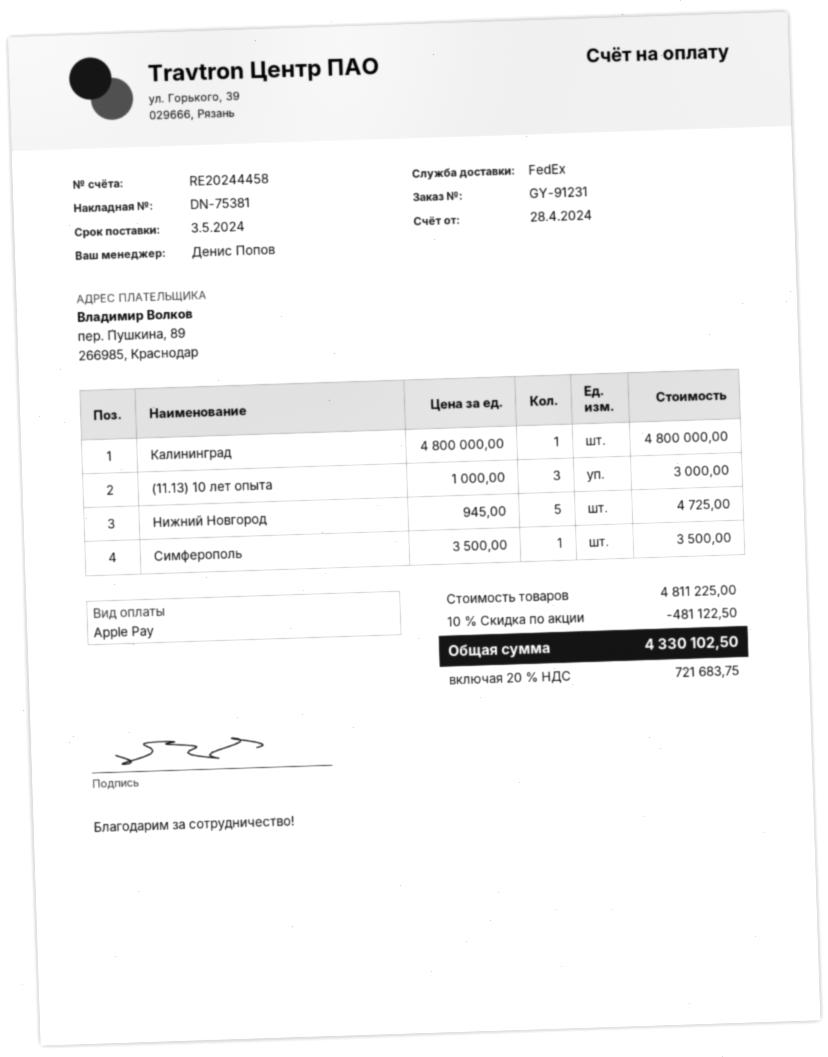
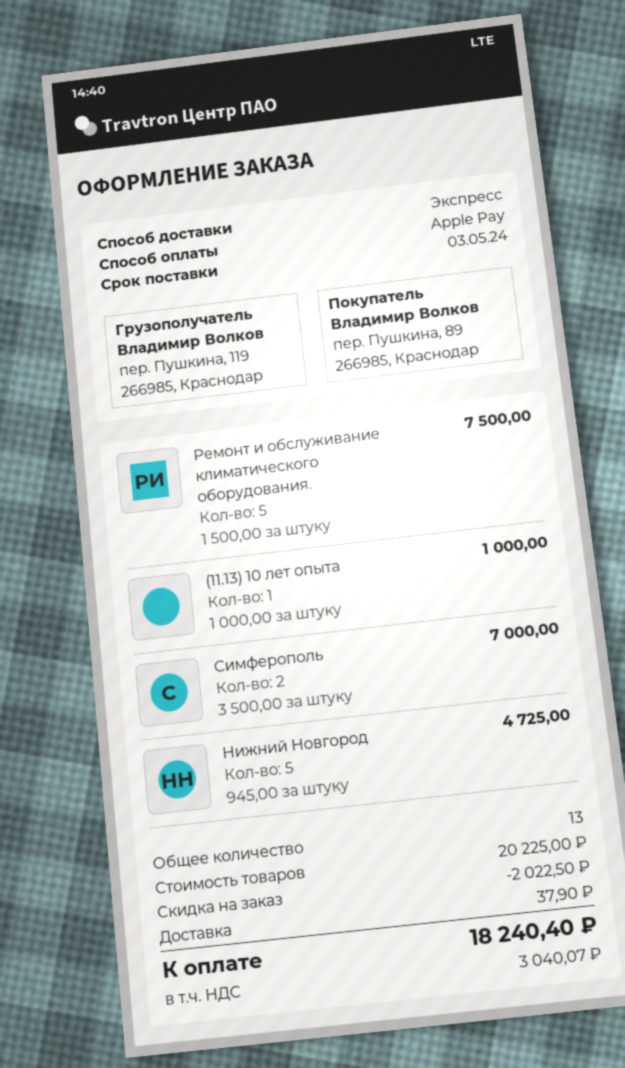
shipping method: FedEx -> express
Калининград: 1 x 4800000.00 = 4800000.00 -> none
(11.13) 10 лет опыта: 3 x 1000.00 = 3000.00 -> 1 x 1000.00 = 1000.00
Симферополь: 1 x 3500.00 = 3500.00 -> 2 x 3500.00 = 7000.00
Ремонт и обслуживание климатического оборудования.: none -> 5 x 1500.00 = 7500.00
subtotal: 4811225.00 -> 20225.00
discount: 481122.50 -> 2022.50
shipping: none -> 37.90
tax: 721683.75 -> 3040.07
total: 4330102.50 -> 18240.40

